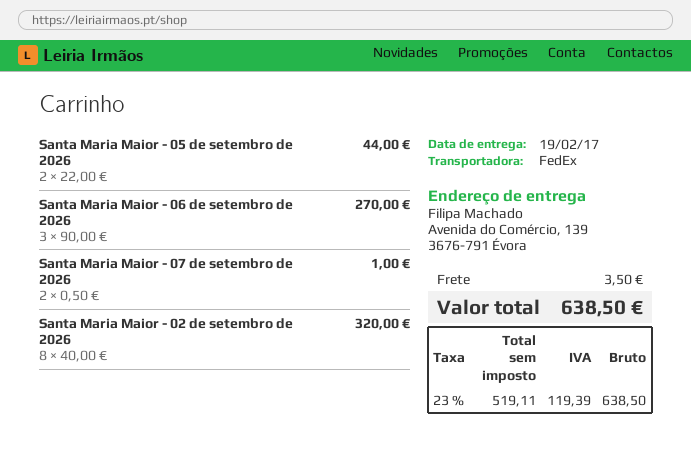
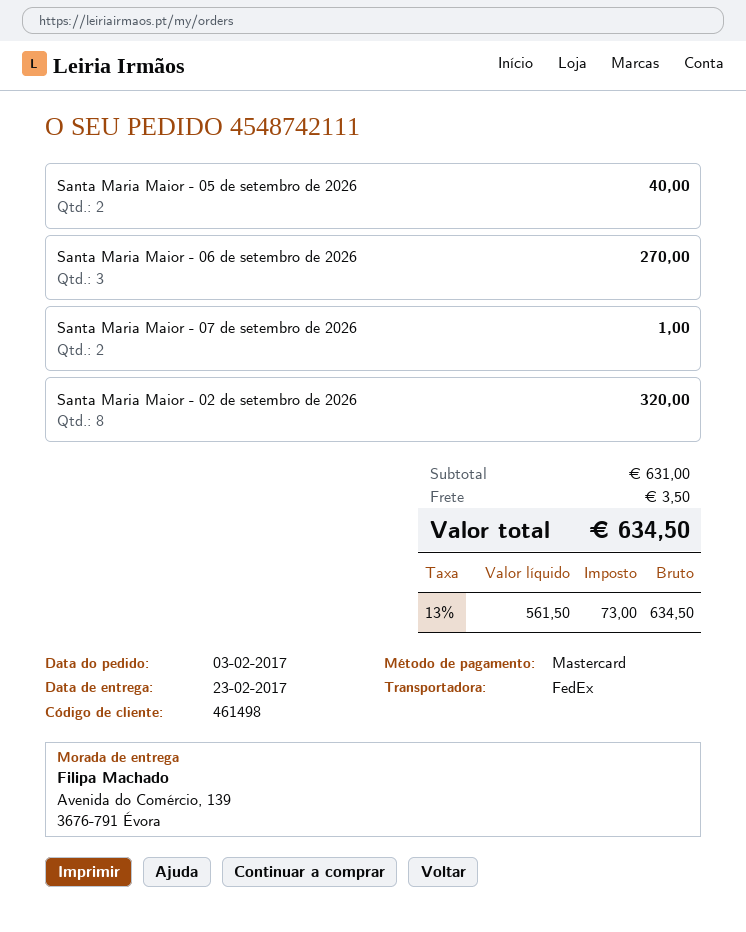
delivery date: 2017-02-19 -> 2017-02-23
Santa Maria Maior - 05 de setembro de 2026: 2 for 44.00 -> 2 for 40.00
net: 519.11 -> 561.50
tax: 23% = 119.39 -> 13% = 73.00
total: 638.50 -> 634.50

